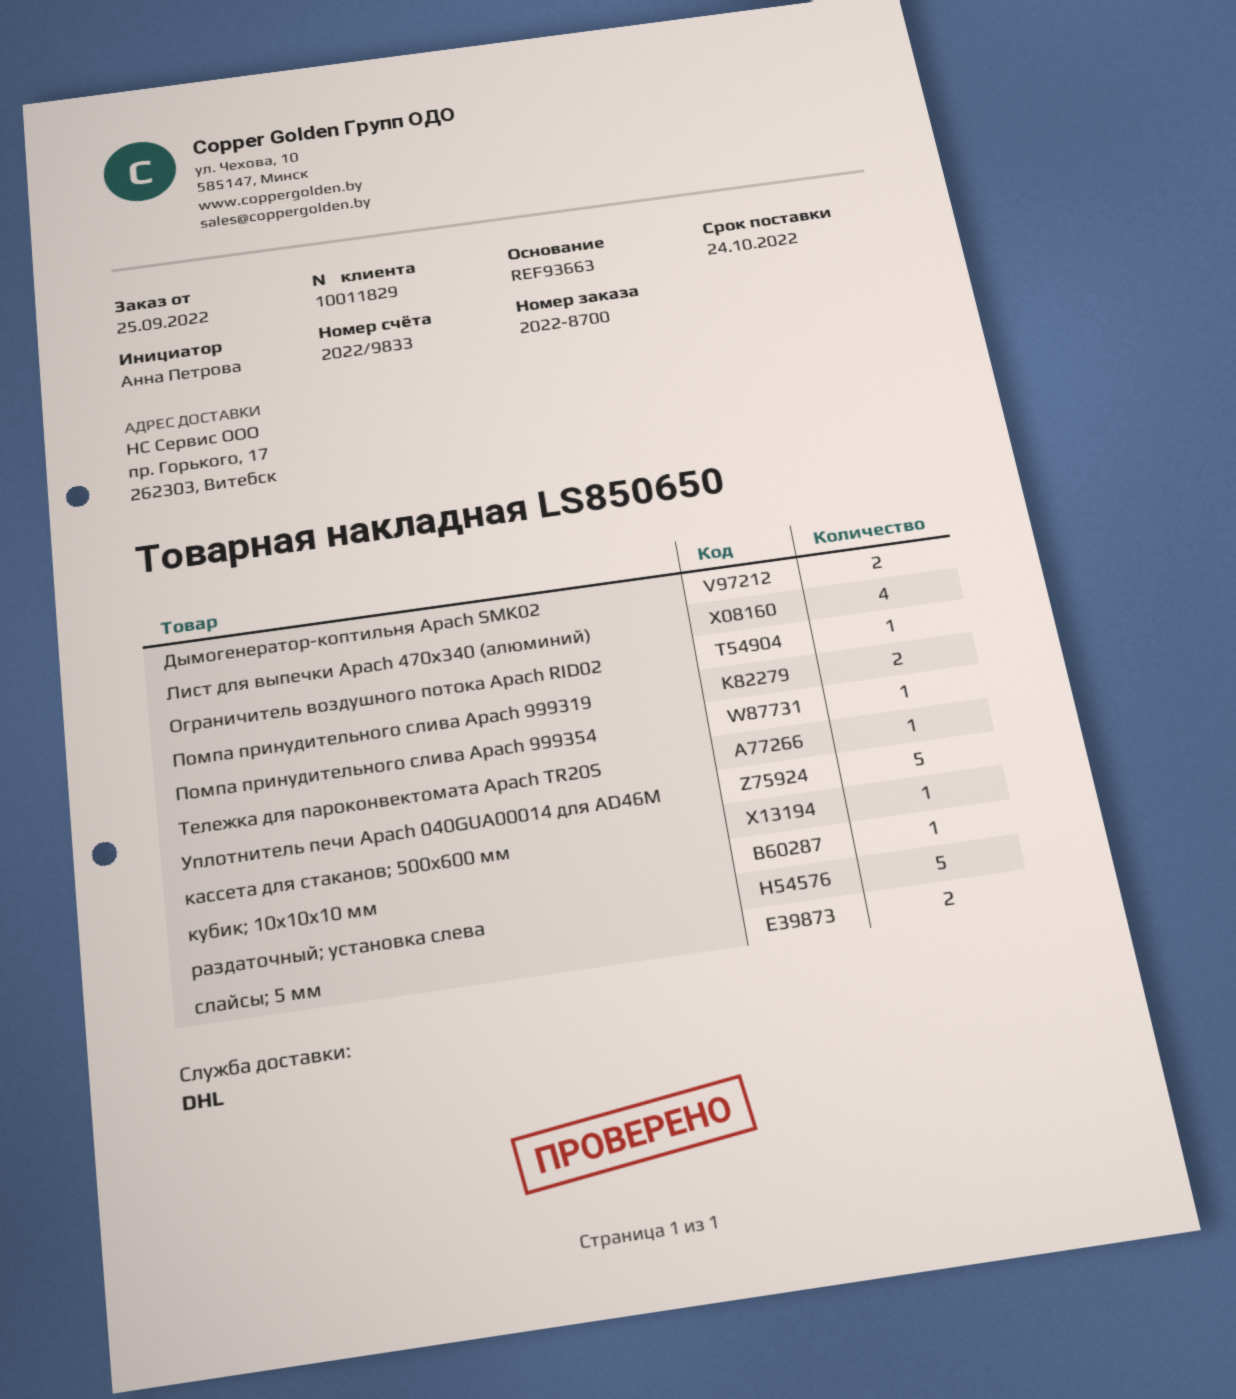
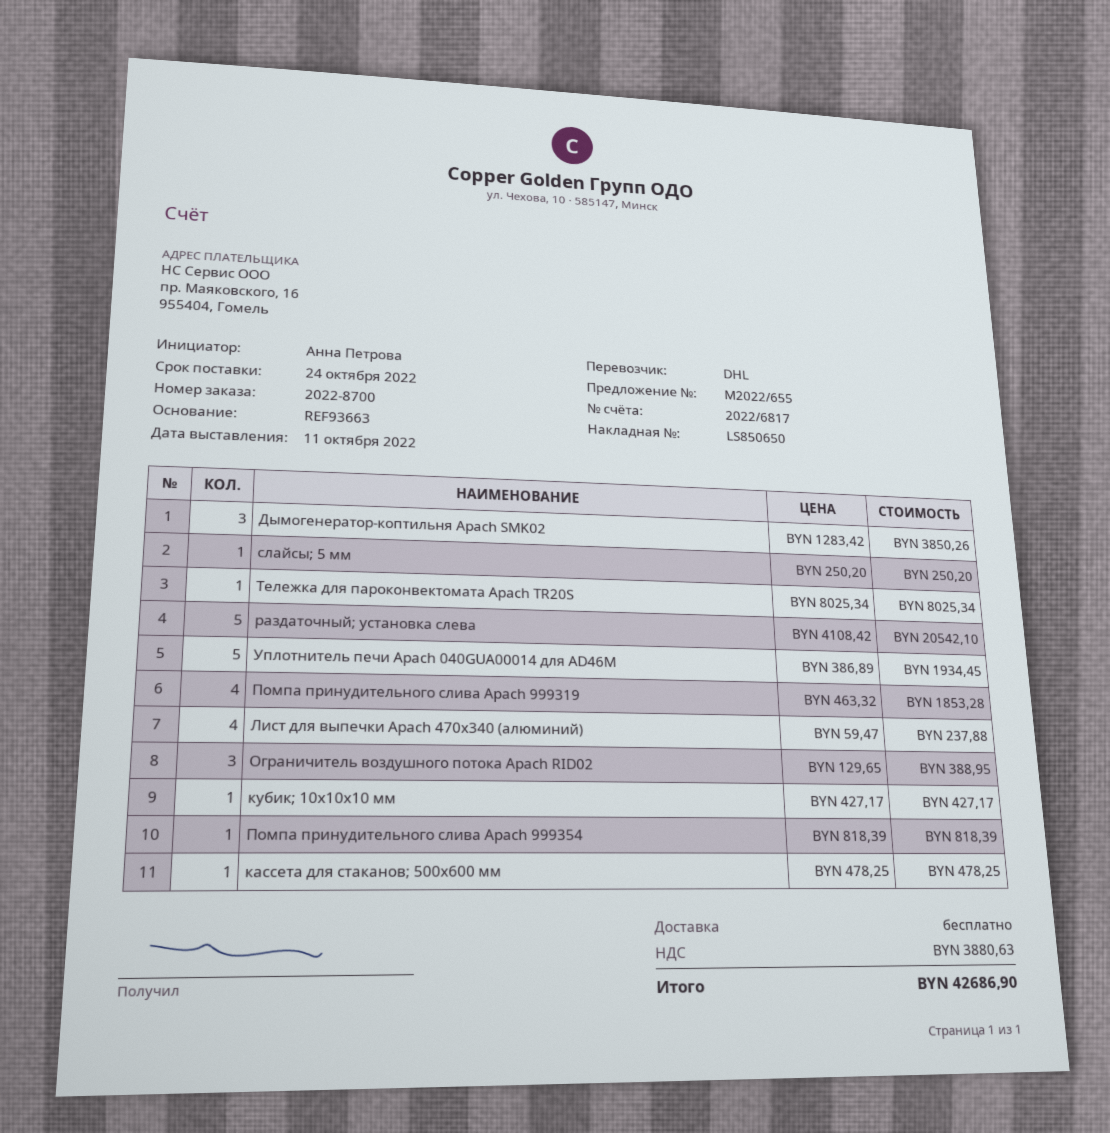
invoice number: 2022/9833 -> 2022/6817
Дымогенератор-коптильня Apach SMK02: 2 -> 3
Ограничитель воздушного потока Apach RID02: 1 -> 3
Помпа принудительного слива Apach 999319: 2 -> 4
слайсы; 5 мм: 2 -> 1

